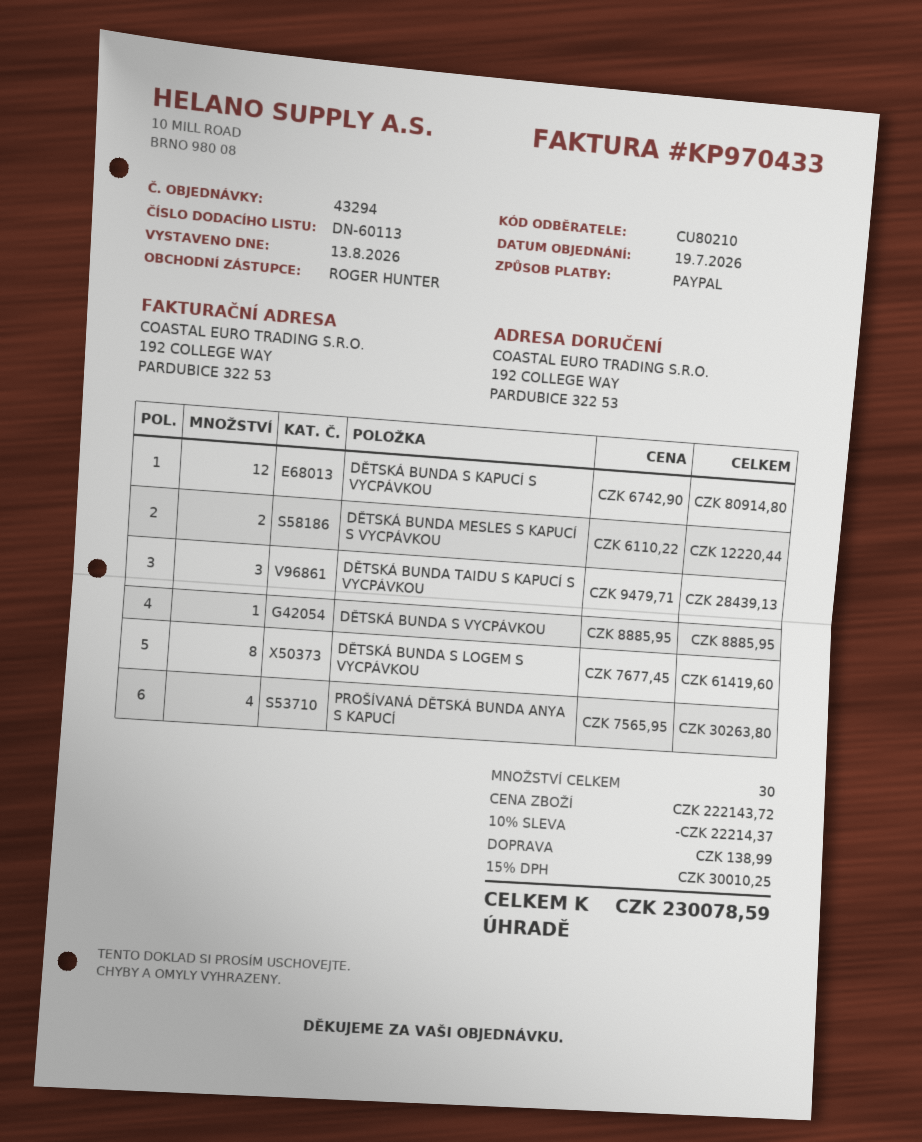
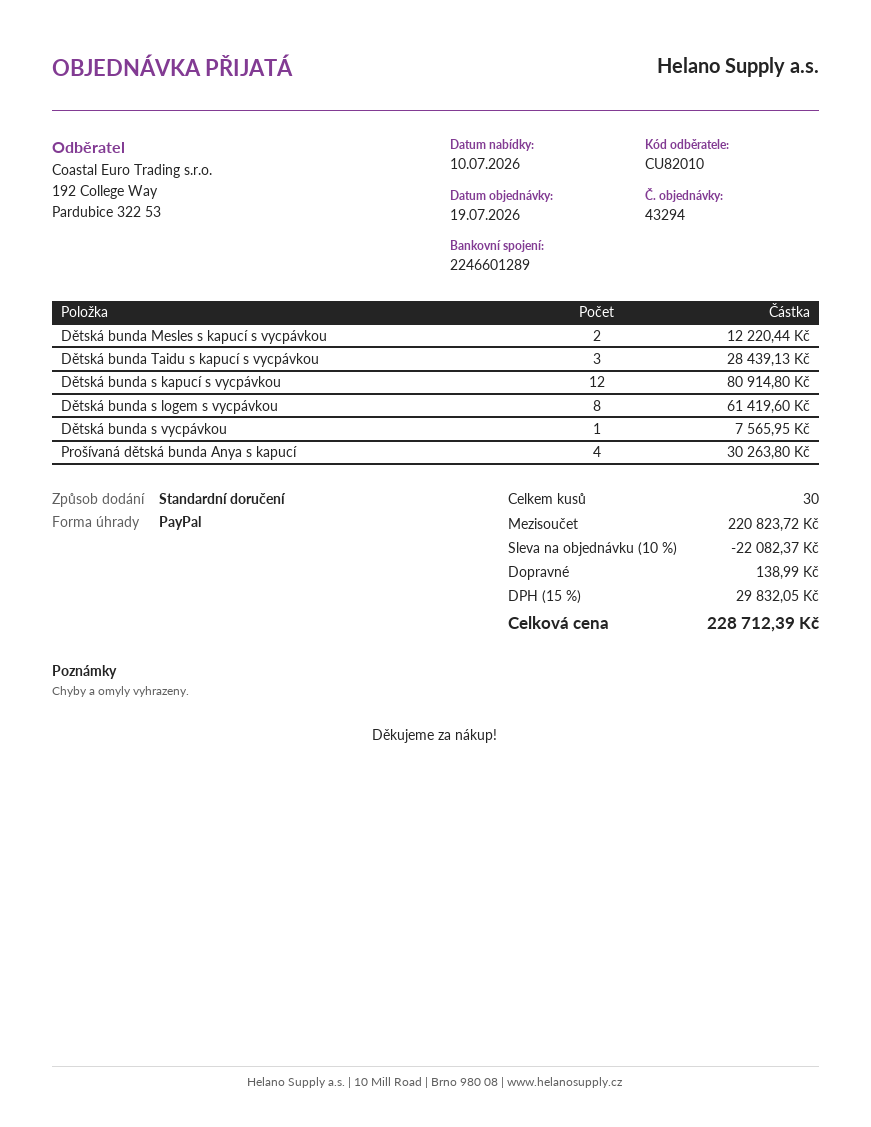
customer number: CU80210 -> CU82010
DĚTSKÁ BUNDA S VYCPÁVKOU: 1 for 8885.95 -> 1 for 7565.95
subtotal: 222143.72 -> 220823.72
discount: 10% = 22214.37 -> 10% = 22082.37
tax: 15% = 30010.25 -> 15% = 29832.05
total: 230078.59 -> 228712.39

